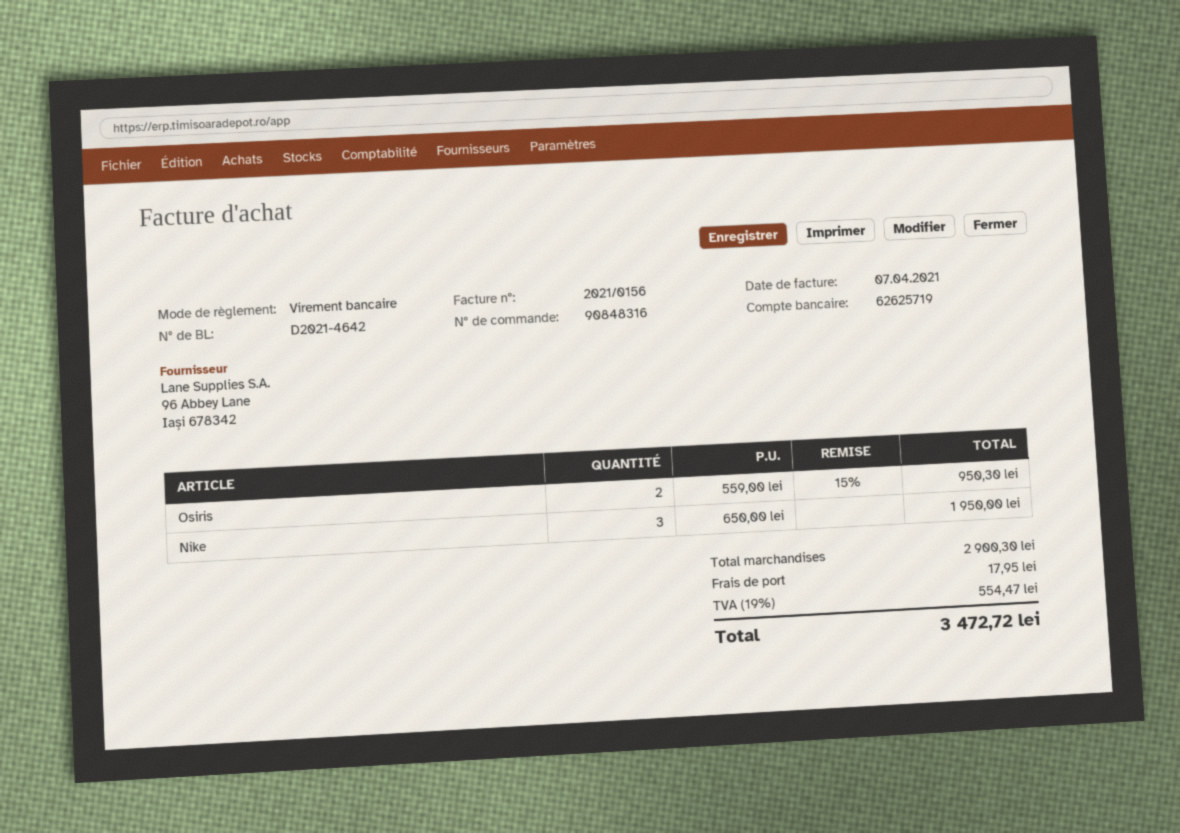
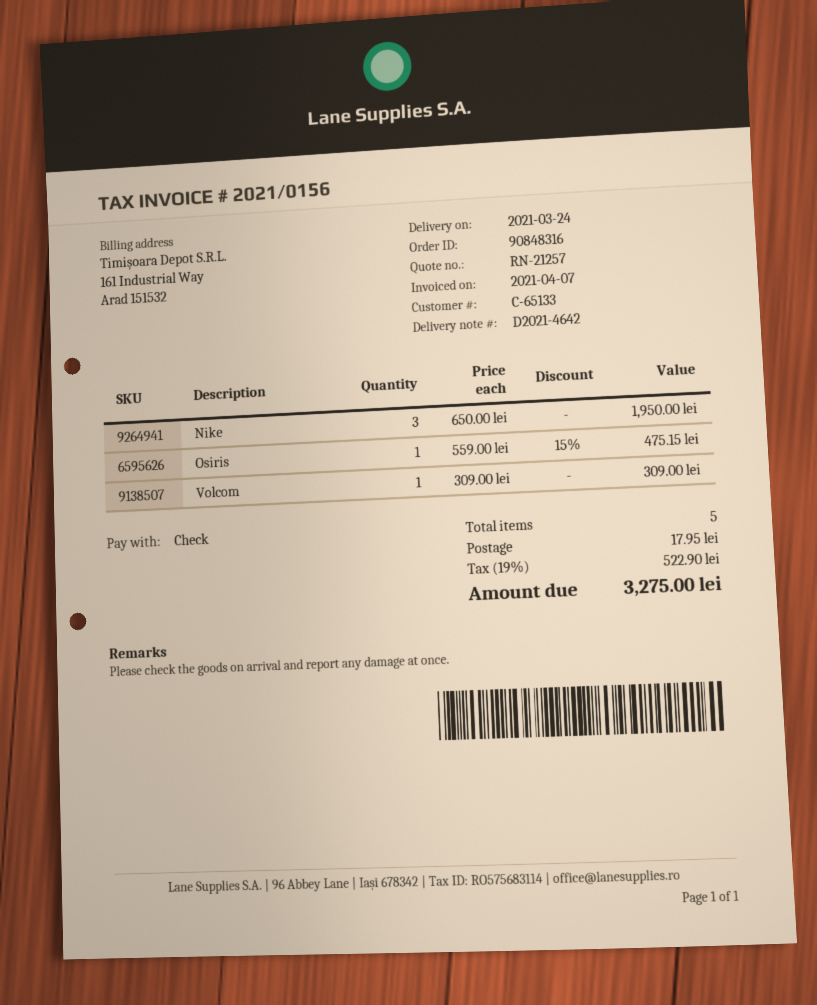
payment method: bank transfer -> cheque
Osiris: 2 x 559.00 - 15% = 950.30 -> 1 x 559.00 - 15% = 475.15
Volcom: none -> 1 x 309.00 = 309.00
tax: 19% = 554.47 -> 19% = 522.90
total: 3472.72 -> 3275.00

